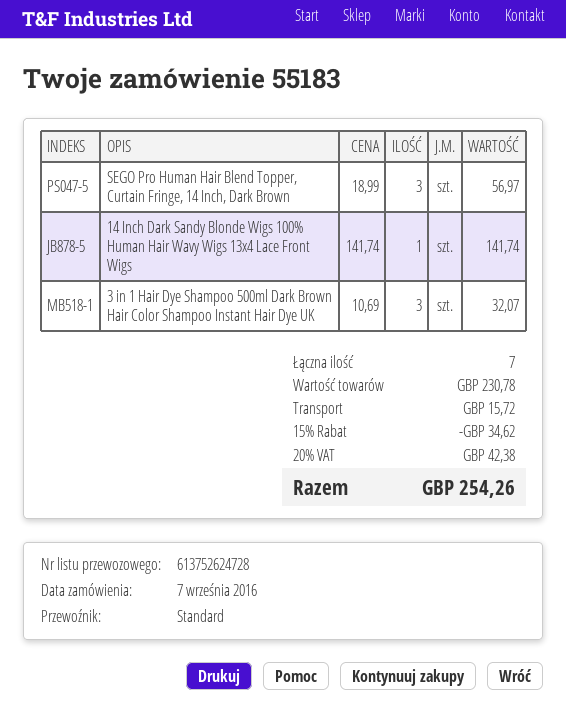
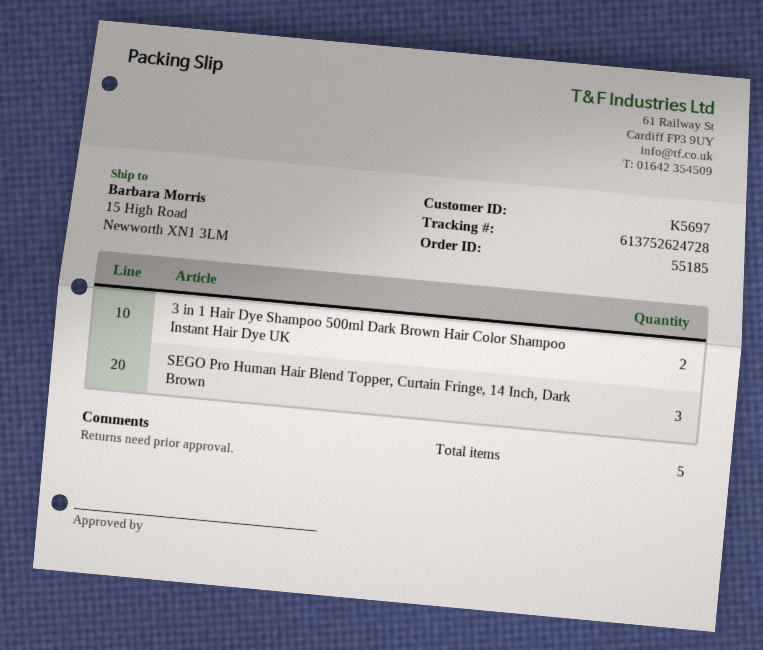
order number: 55183 -> 55185
14 Inch Dark Sandy Blonde Wigs 100% Human Hair Wavy Wigs 13x4 Lace Front Wigs: 1 -> none
3 in 1 Hair Dye Shampoo 500ml Dark Brown Hair Color Shampoo Instant Hair Dye UK: 3 -> 2
total quantity: 7 -> 5

